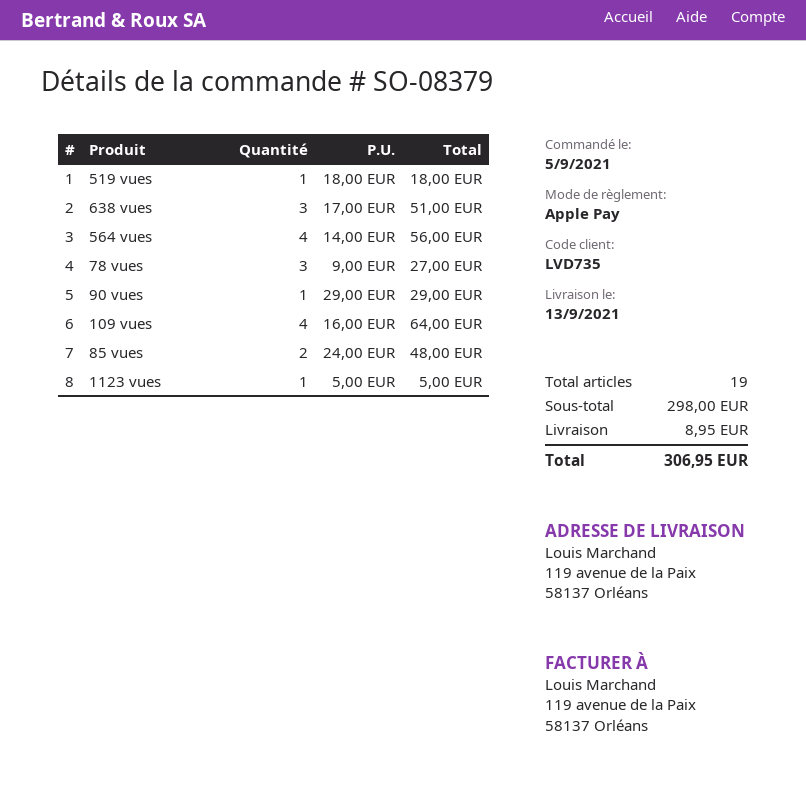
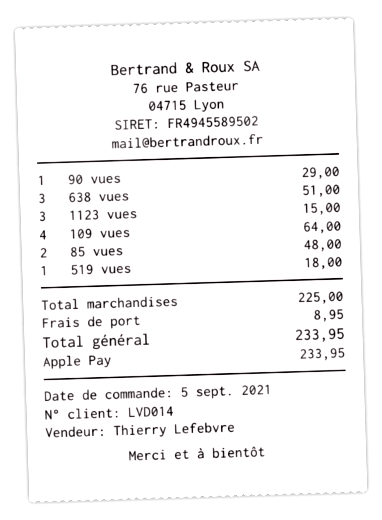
customer number: LVD735 -> LVD014
564 vues: 4 for 56.00 -> none
78 vues: 3 for 27.00 -> none
1123 vues: 1 for 5.00 -> 3 for 15.00
subtotal: 298.00 -> 225.00
total: 306.95 -> 233.95

